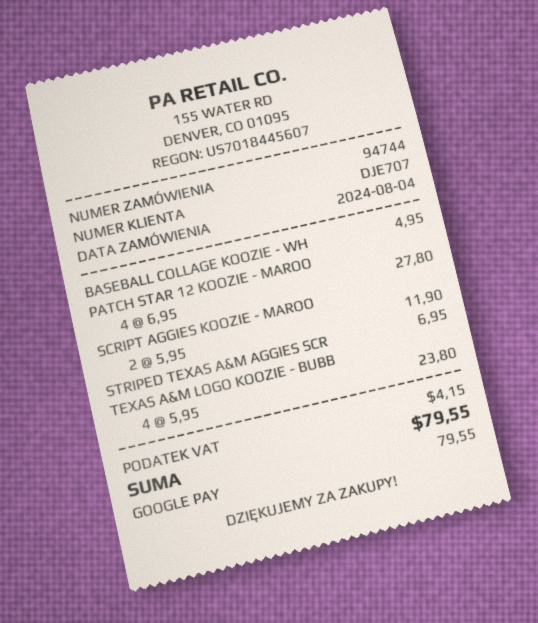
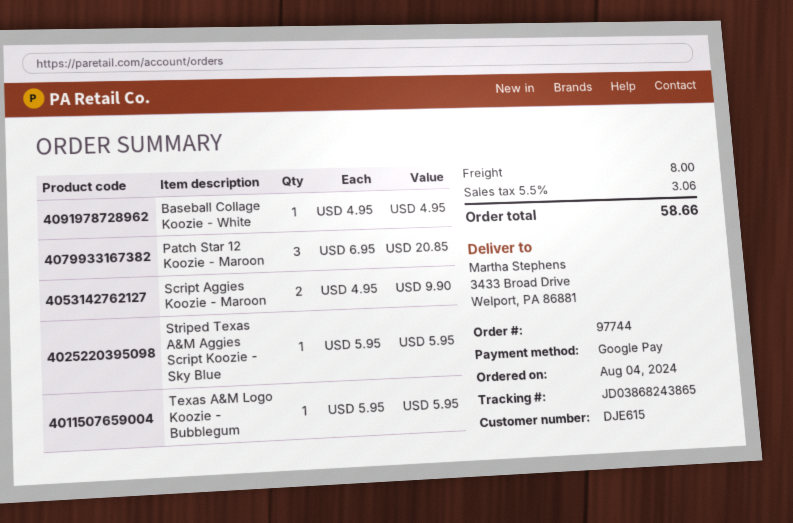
order number: 94744 -> 97744
customer number: DJE707 -> DJE615
PATCH STAR 12 KOOZIE - MAROO: 4 x 6.95 = 27.80 -> 3 x 6.95 = 20.85
SCRIPT AGGIES KOOZIE - MAROO: 2 x 5.95 = 11.90 -> 2 x 4.95 = 9.90
STRIPED TEXAS A&M AGGIES SCR: 1 x 6.95 = 6.95 -> 1 x 5.95 = 5.95
TEXAS A&M LOGO KOOZIE - BUBB: 4 x 5.95 = 23.80 -> 1 x 5.95 = 5.95
shipping: none -> 8.00
tax: 4.15 -> 3.06
total: 79.55 -> 58.66

